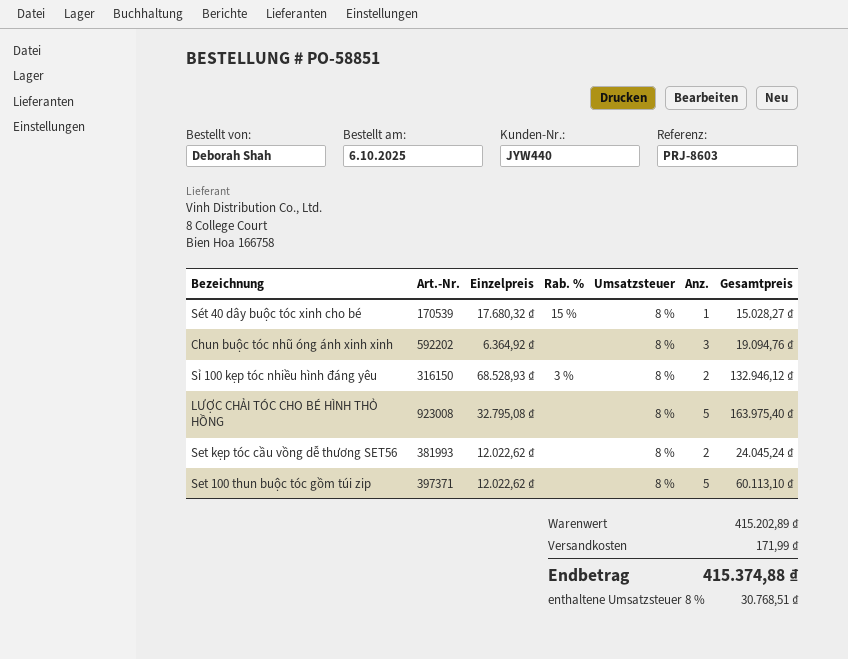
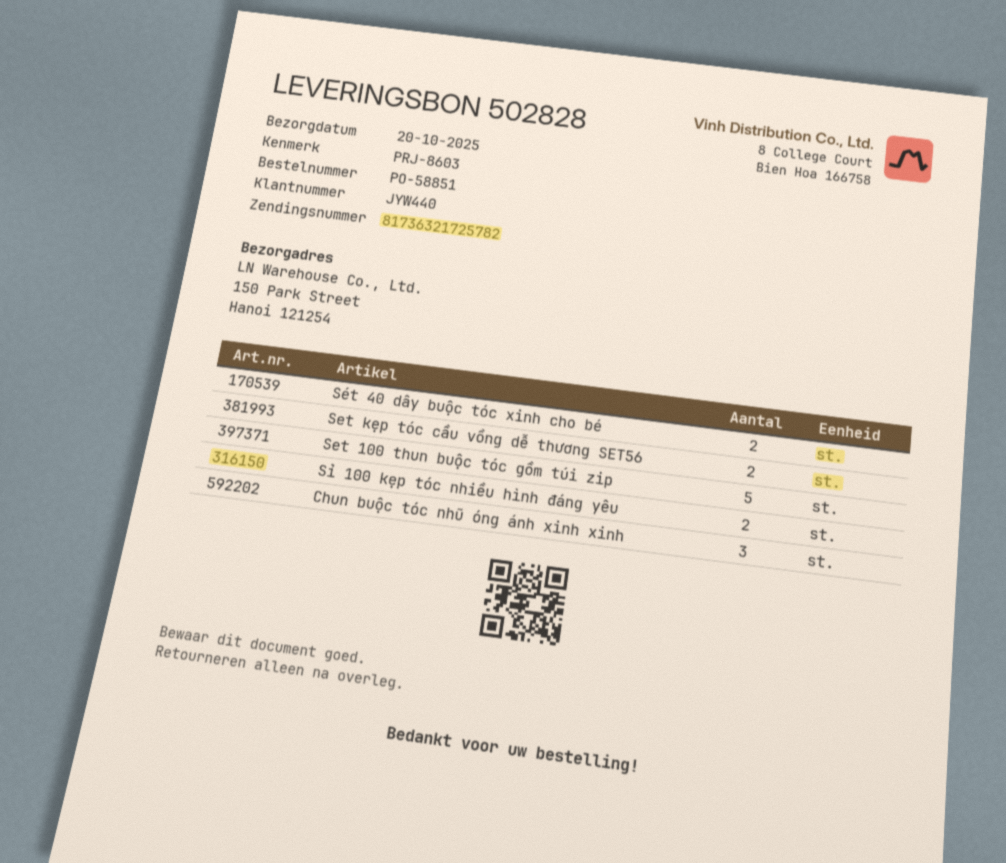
Sét 40 dây buộc tóc xinh cho bé: 1 -> 2
LƯỢC CHẢI TÓC CHO BÉ HÌNH THỎ HỒNG: 5 -> none

